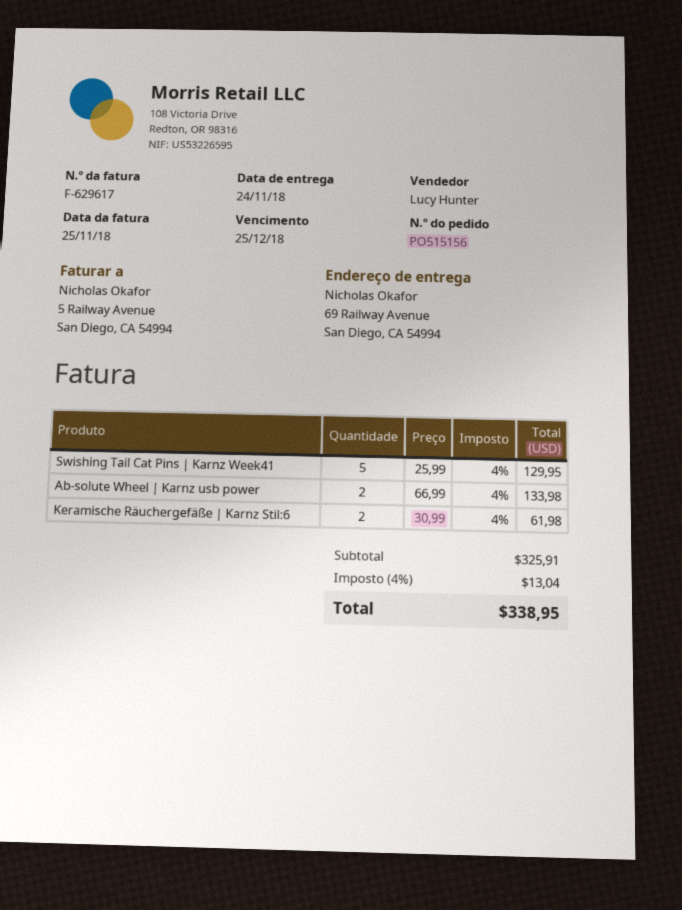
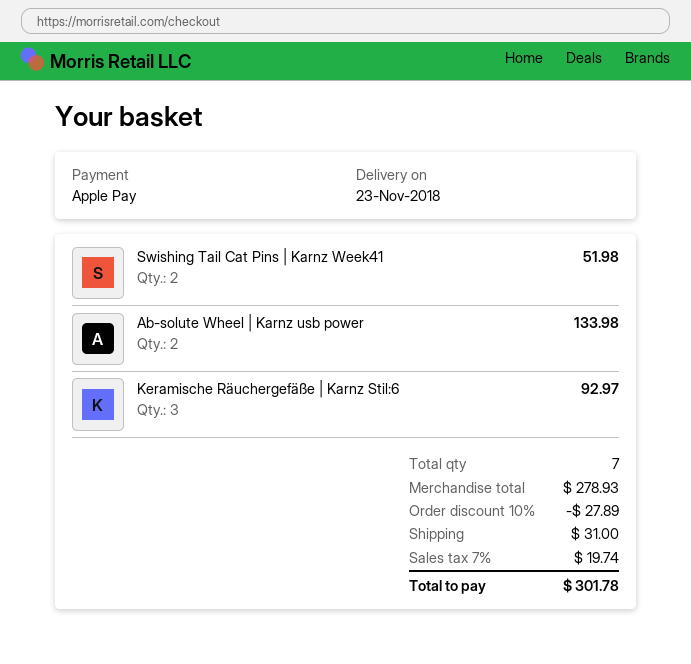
delivery date: 2018-11-24 -> 2018-11-23
Swishing Tail Cat Pins | Karnz Week41: 5 for 129.95 -> 2 for 51.98
Keramische Räuchergefäße | Karnz Stil:6: 2 for 61.98 -> 3 for 92.97
subtotal: 325.91 -> 278.93
discount: none -> 10% = 27.89
shipping: none -> 31.00
tax: 4% = 13.04 -> 7% = 19.74
total: 338.95 -> 301.78

